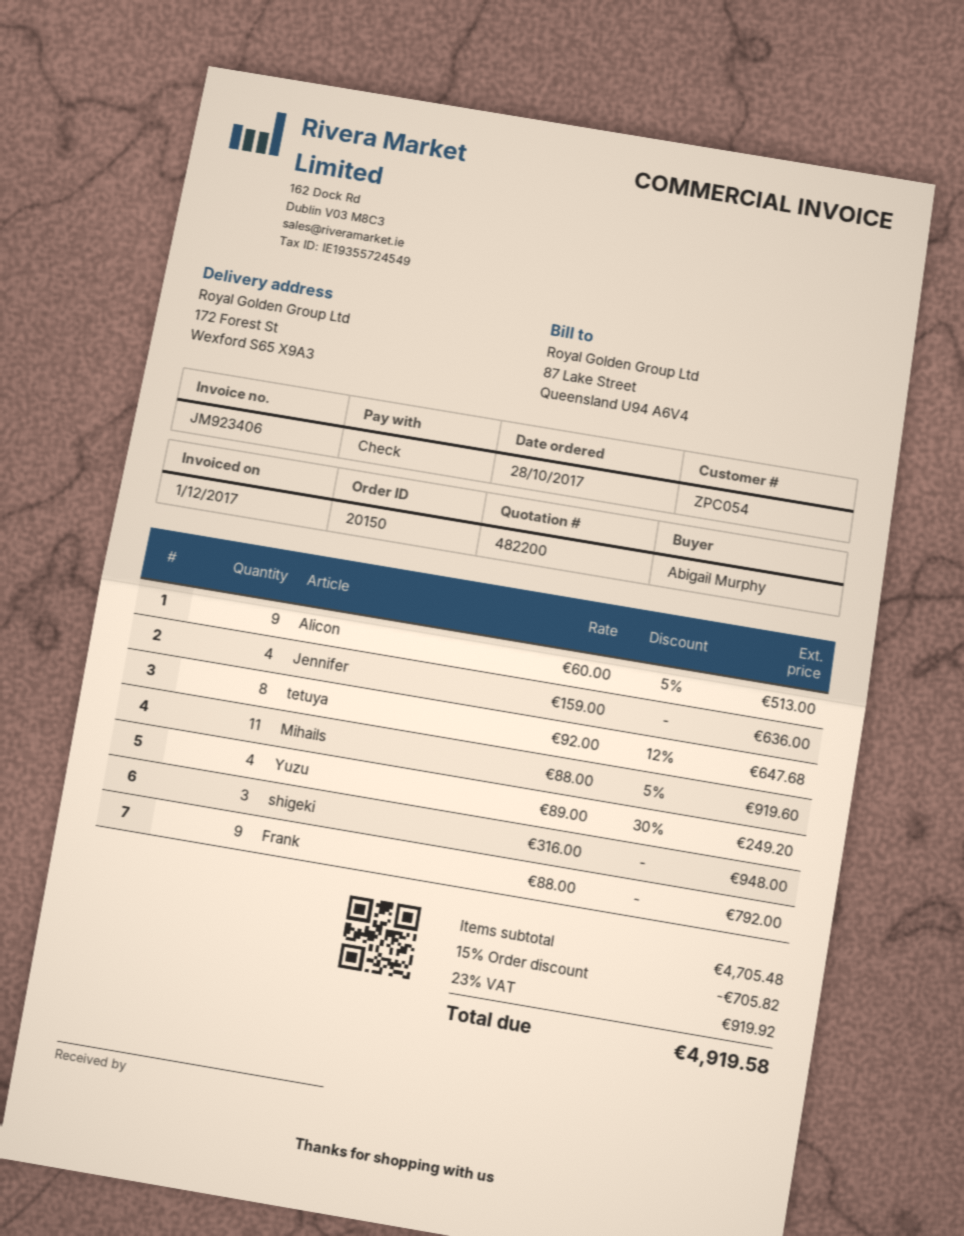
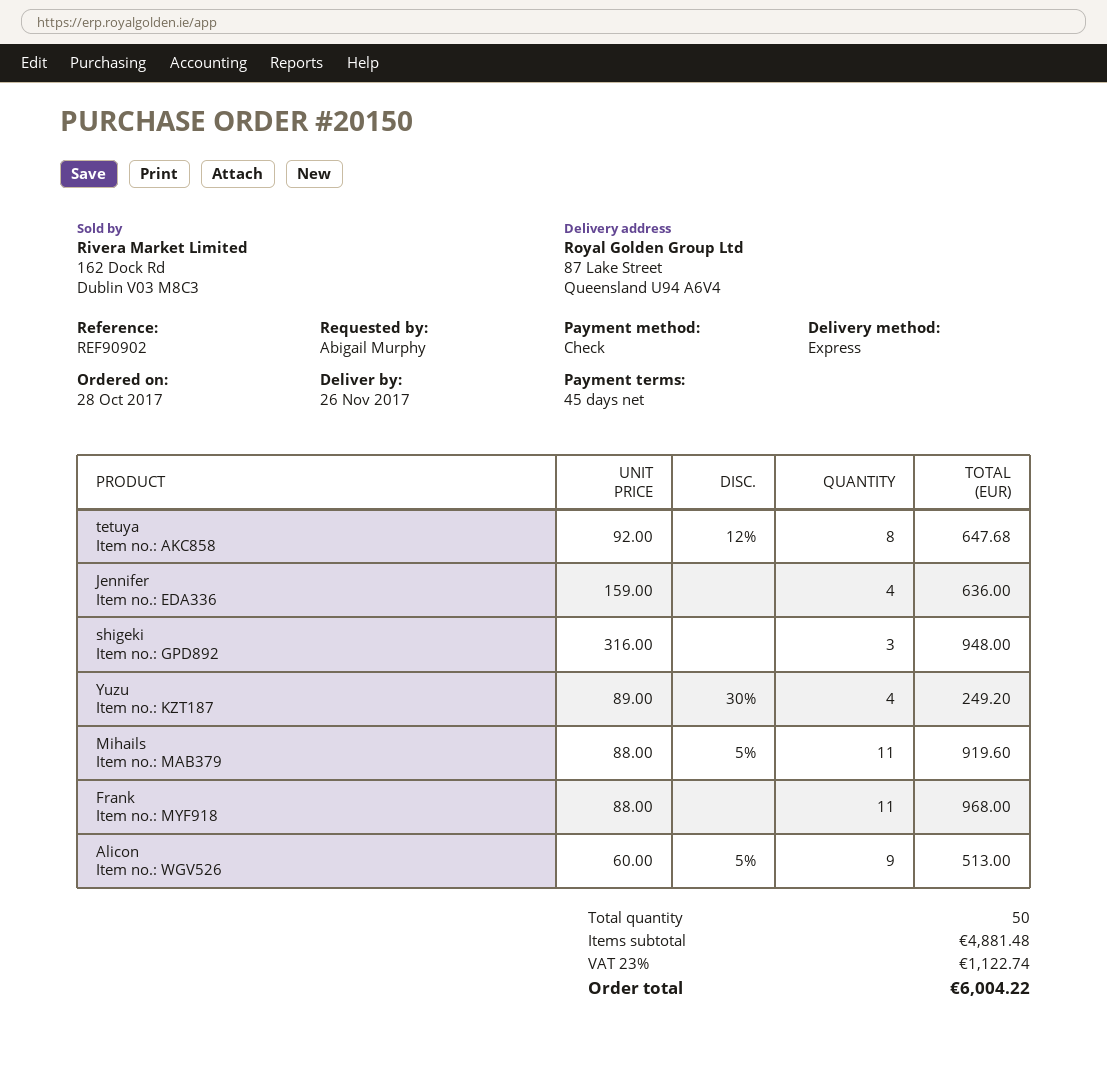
ship to: 172 Forest St, Wexford S65 X9A3 -> 87 Lake Street, Queensland U94 A6V4
Frank: 9 x 88.00 = 792.00 -> 11 x 88.00 = 968.00
subtotal: 4705.48 -> 4881.48
discount: 15% = 705.82 -> none
tax: 23% = 919.92 -> 23% = 1122.74
total: 4919.58 -> 6004.22

